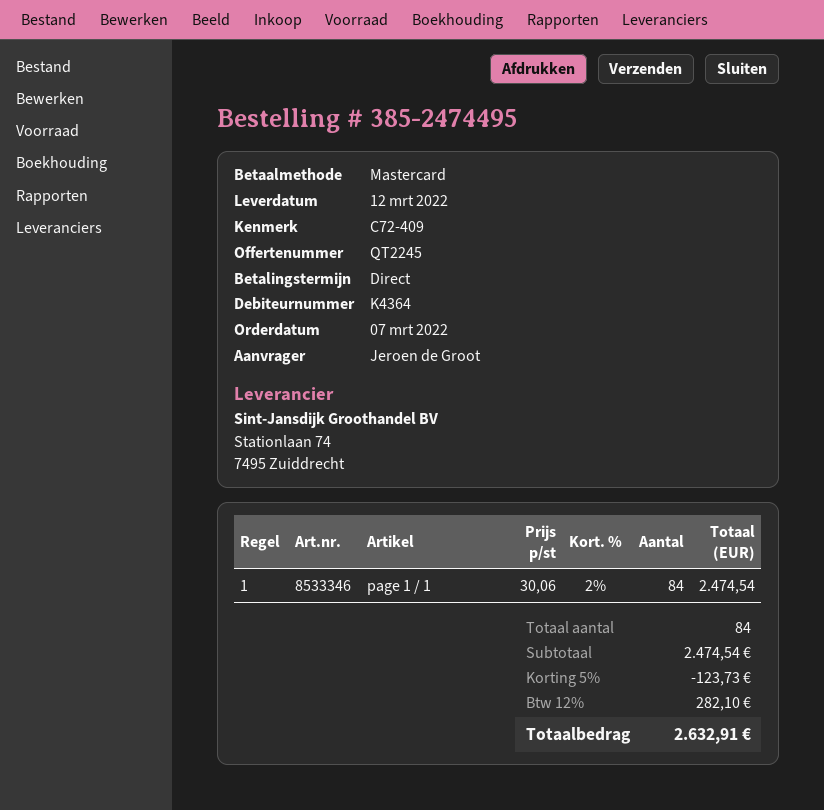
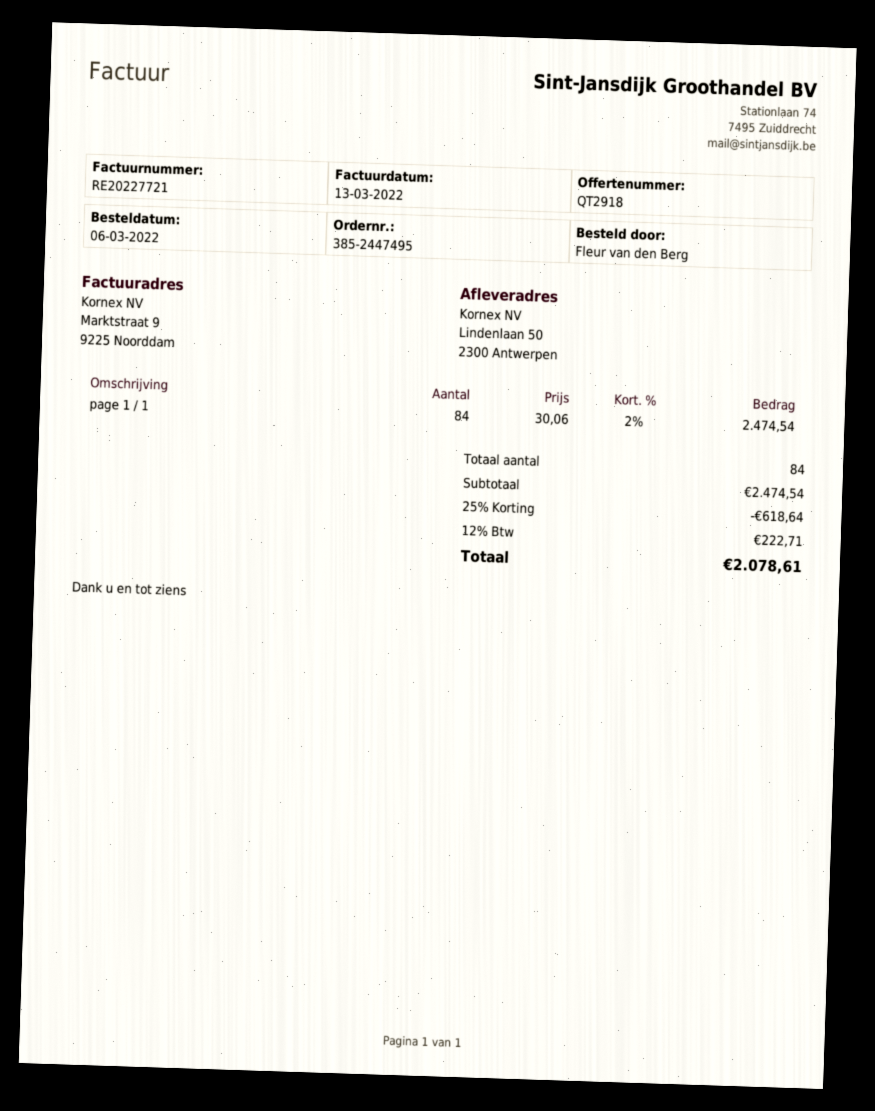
quote number: QT2245 -> QT2918
order number: 385-2474495 -> 385-2447495
order date: 2022-03-07 -> 2022-03-06
ordered by: Jeroen de Groot -> Fleur van den Berg
discount: 5% = 123.73 -> 25% = 618.64
tax: 12% = 282.10 -> 12% = 222.71
total: 2632.91 -> 2078.61

